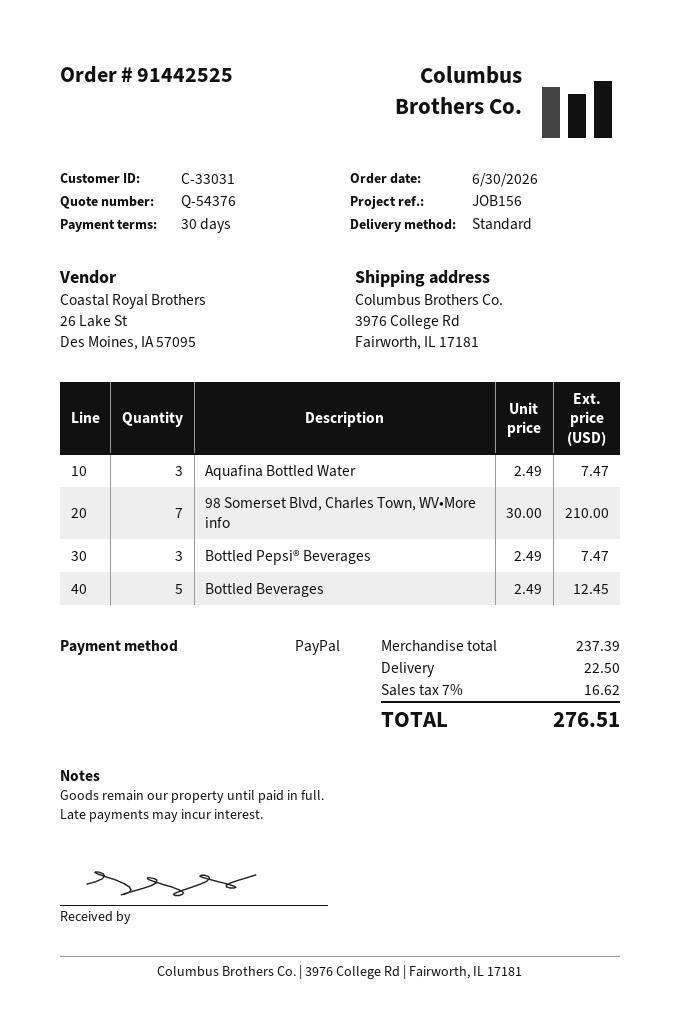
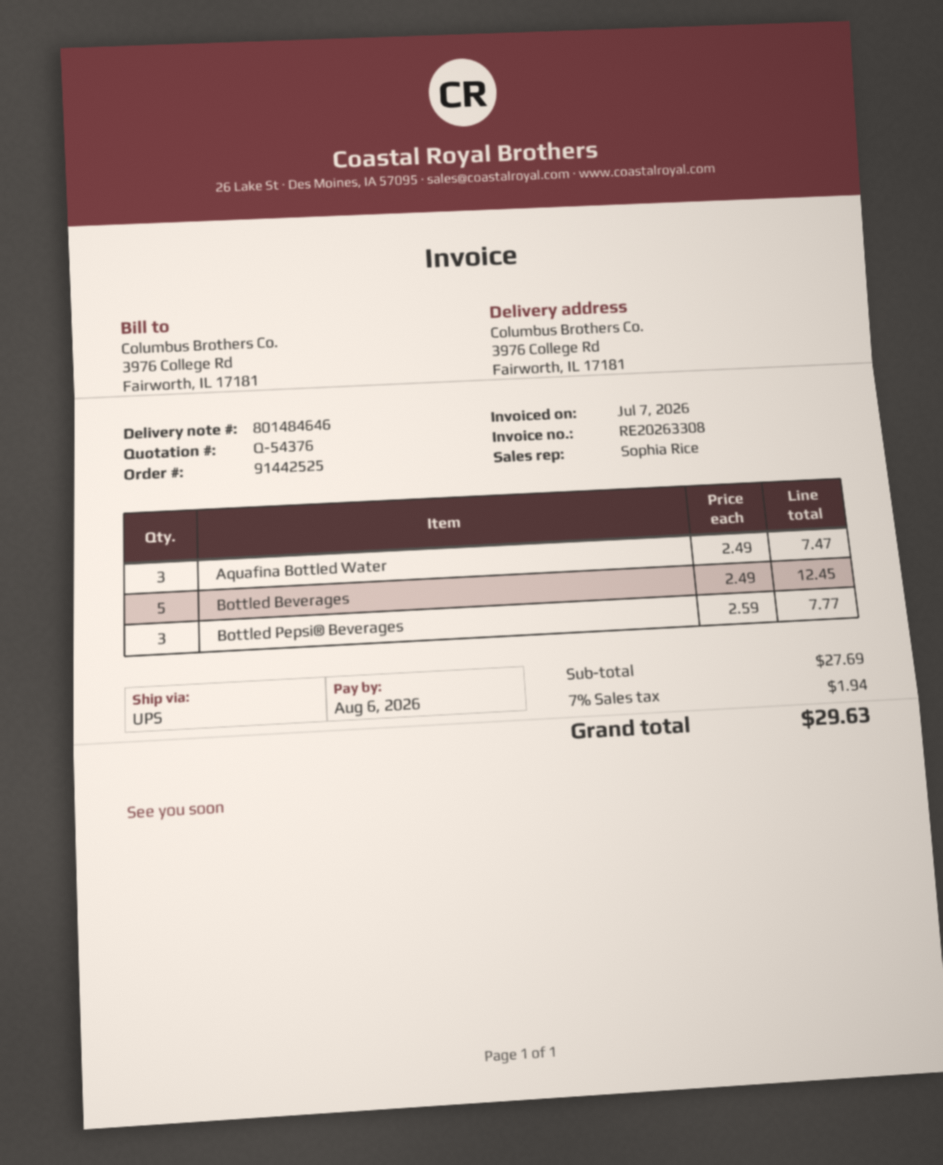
shipping method: standard -> UPS
98 Somerset Blvd, Charles Town, WV•More info: 7 x 30.00 = 210.00 -> none
Bottled Pepsi® Beverages: 3 x 2.49 = 7.47 -> 3 x 2.59 = 7.77
subtotal: 237.39 -> 27.69
shipping: 22.50 -> none
tax: 7% = 16.62 -> 7% = 1.94
total: 276.51 -> 29.63

